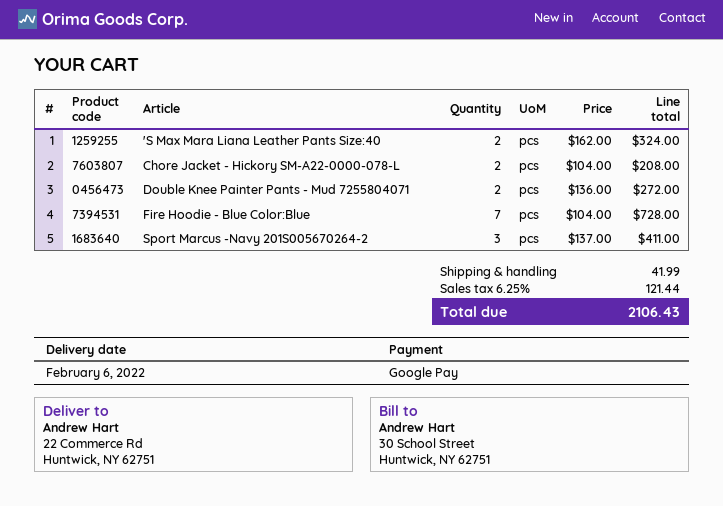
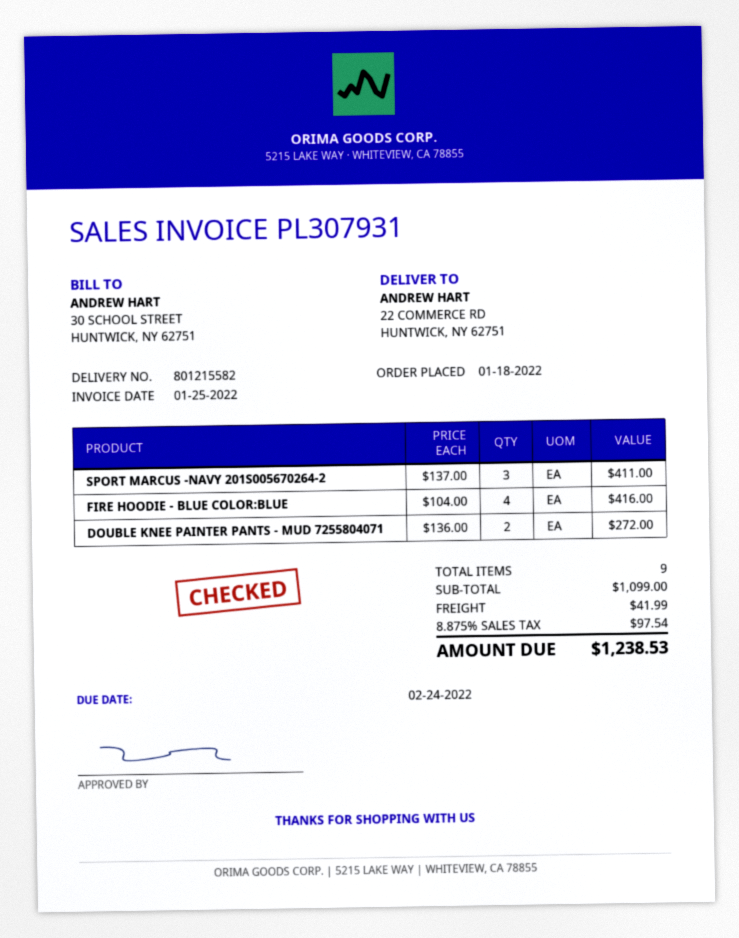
'S Max Mara Liana Leather Pants Size:40: 2 x 162.00 = 324.00 -> none
Chore Jacket - Hickory SM-A22-0000-078-L: 2 x 104.00 = 208.00 -> none
Fire Hoodie - Blue Color:Blue: 7 x 104.00 = 728.00 -> 4 x 104.00 = 416.00
tax: 6.25% = 121.44 -> 8.875% = 97.54
total: 2106.43 -> 1238.53

